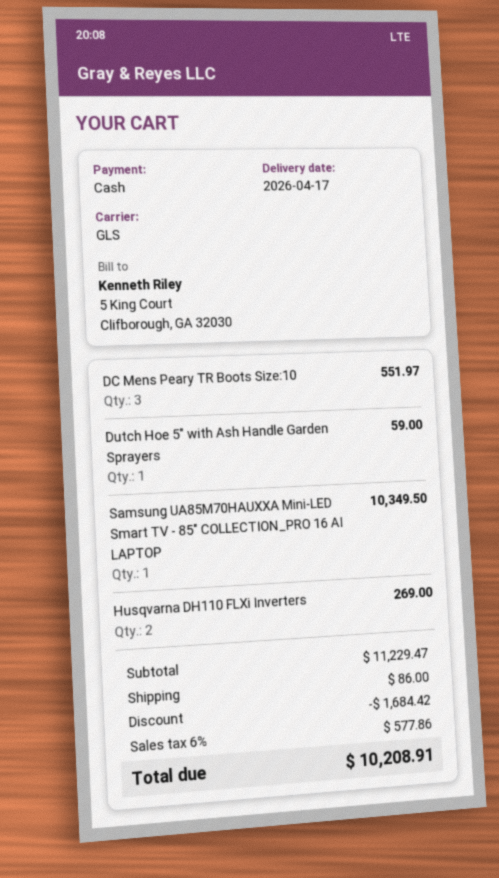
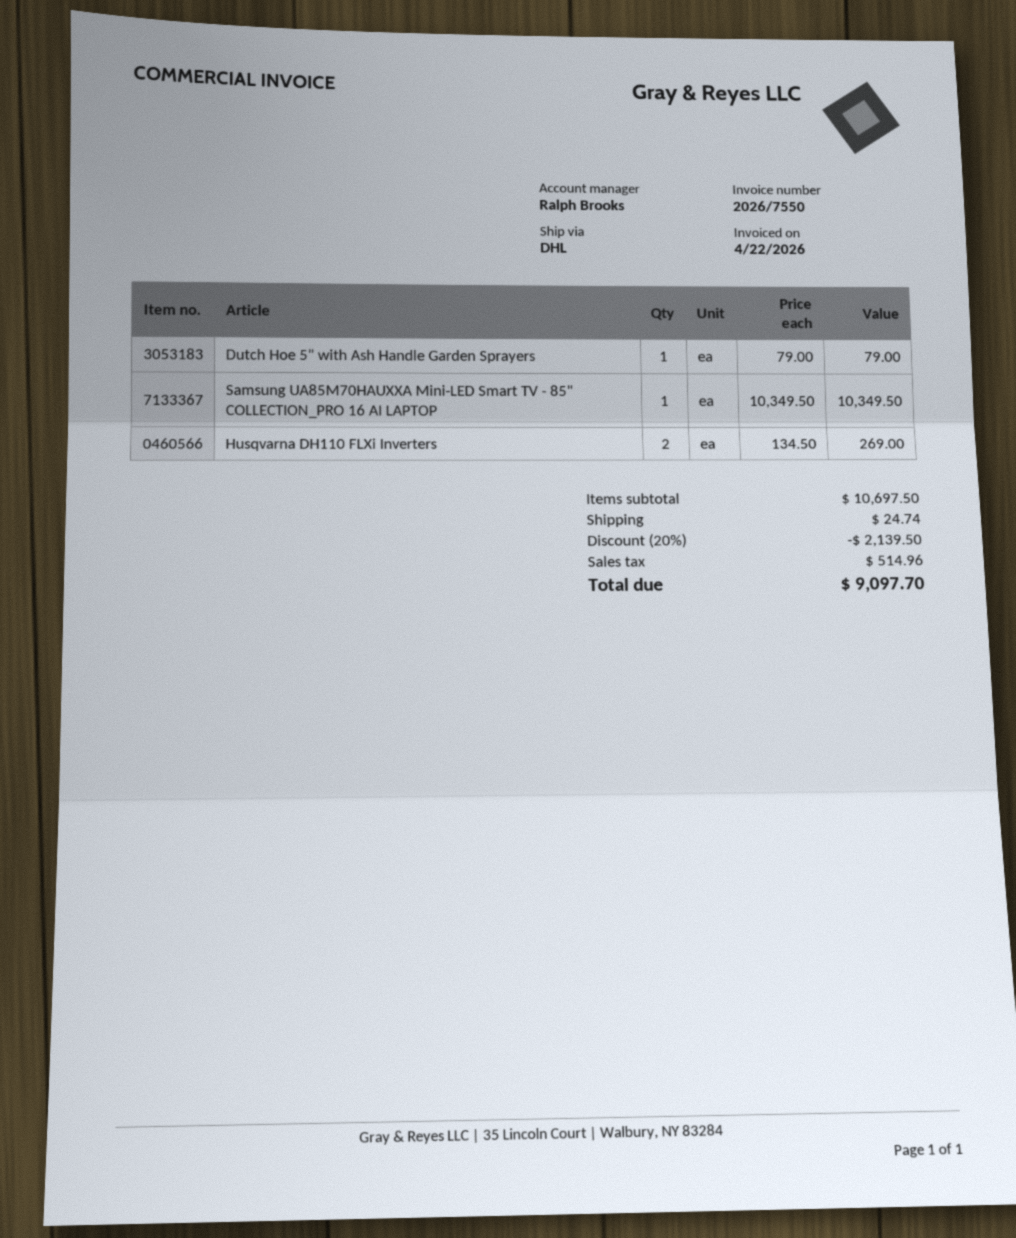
shipping method: GLS -> DHL
DC Mens Peary TR Boots Size:10: 3 for 551.97 -> none
Dutch Hoe 5" with Ash Handle Garden Sprayers: 1 for 59.00 -> 1 for 79.00
subtotal: 11229.47 -> 10697.50
discount: 1684.42 -> 2139.50
shipping: 86.00 -> 24.74
tax: 577.86 -> 514.96
total: 10208.91 -> 9097.70

